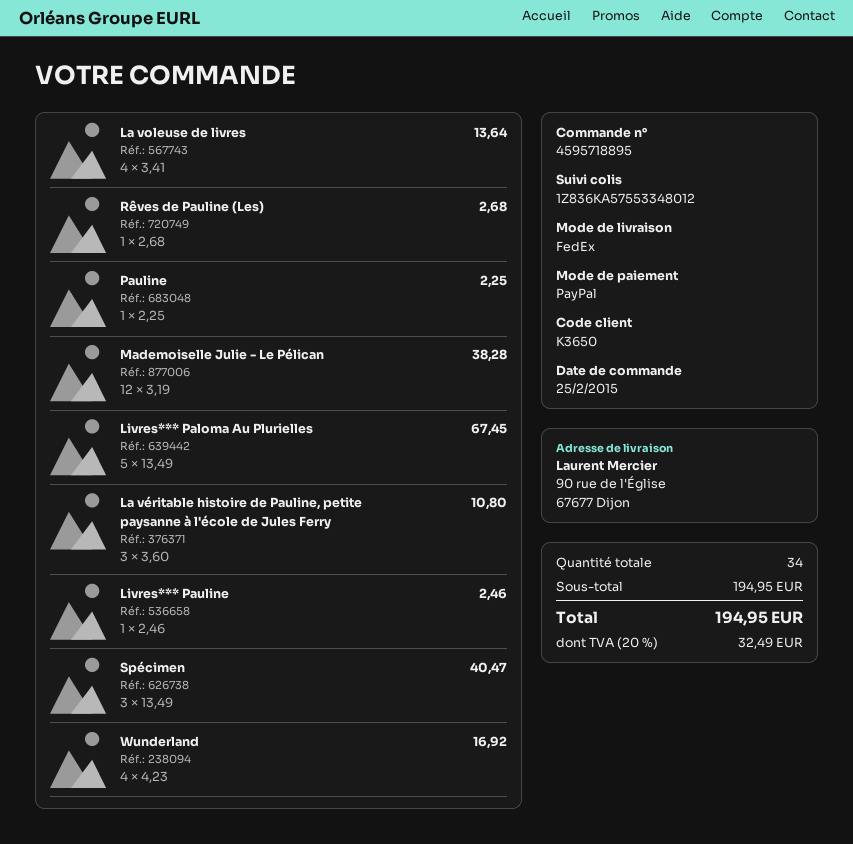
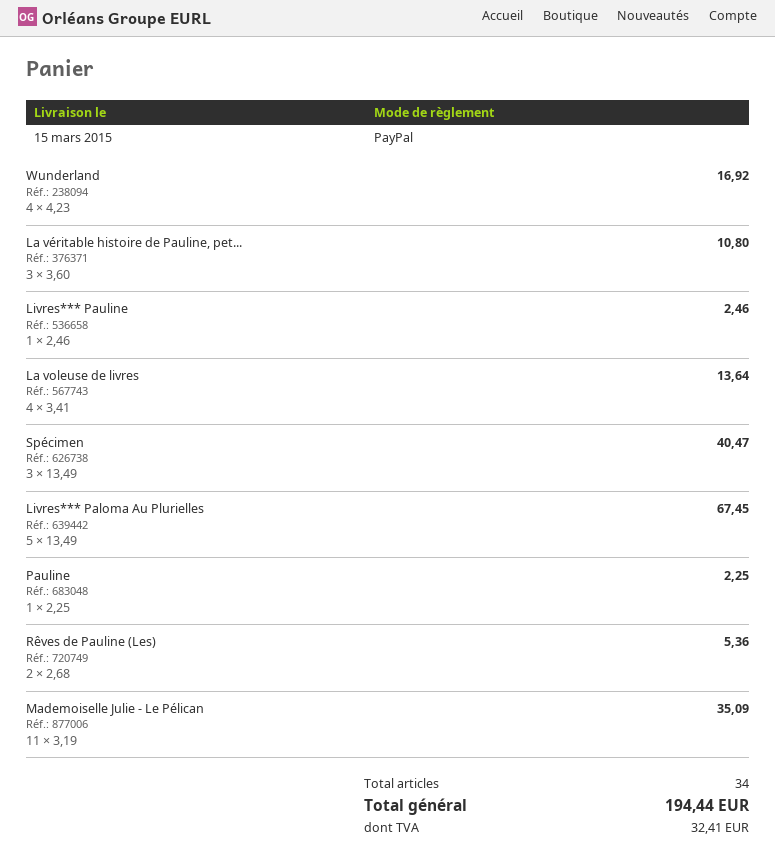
Rêves de Pauline (Les): 1 x 2.68 = 2.68 -> 2 x 2.68 = 5.36
Mademoiselle Julie - Le Pélican: 12 x 3.19 = 38.28 -> 11 x 3.19 = 35.09
tax: 32.49 -> 32.41
total: 194.95 -> 194.44

